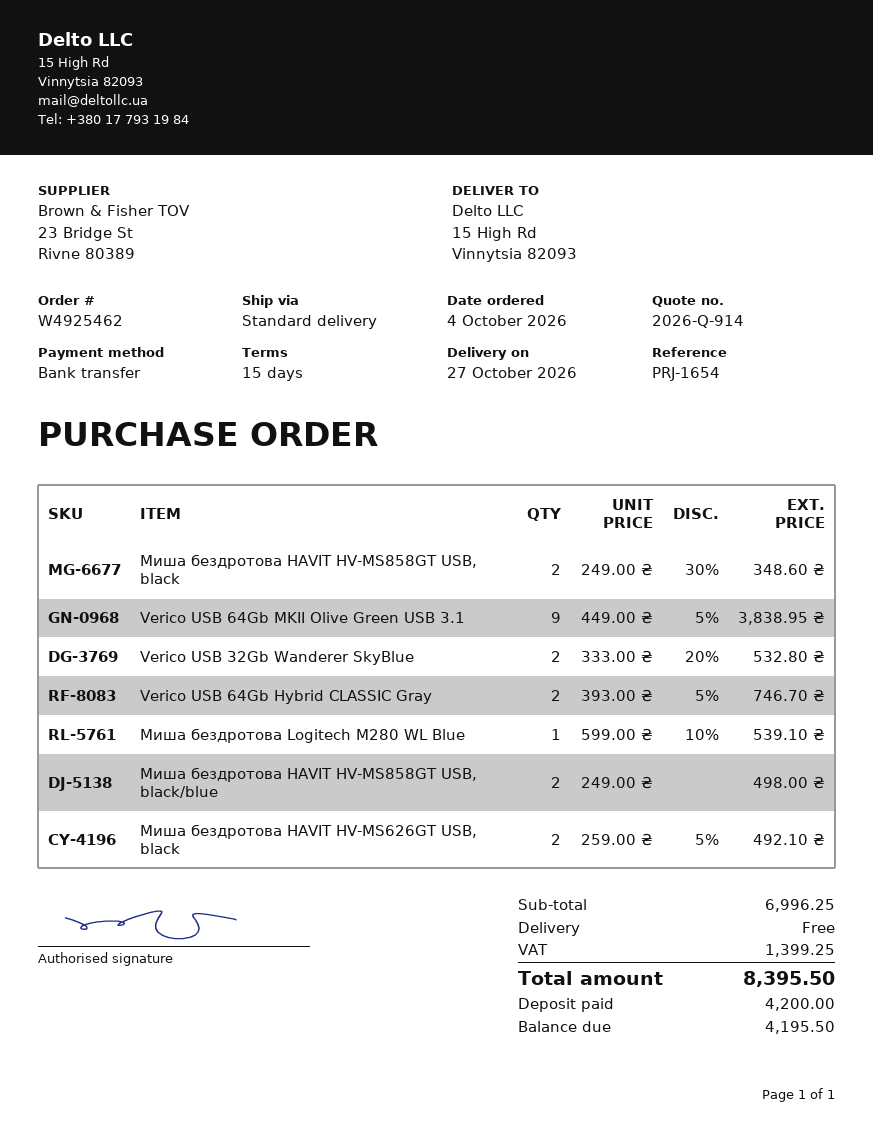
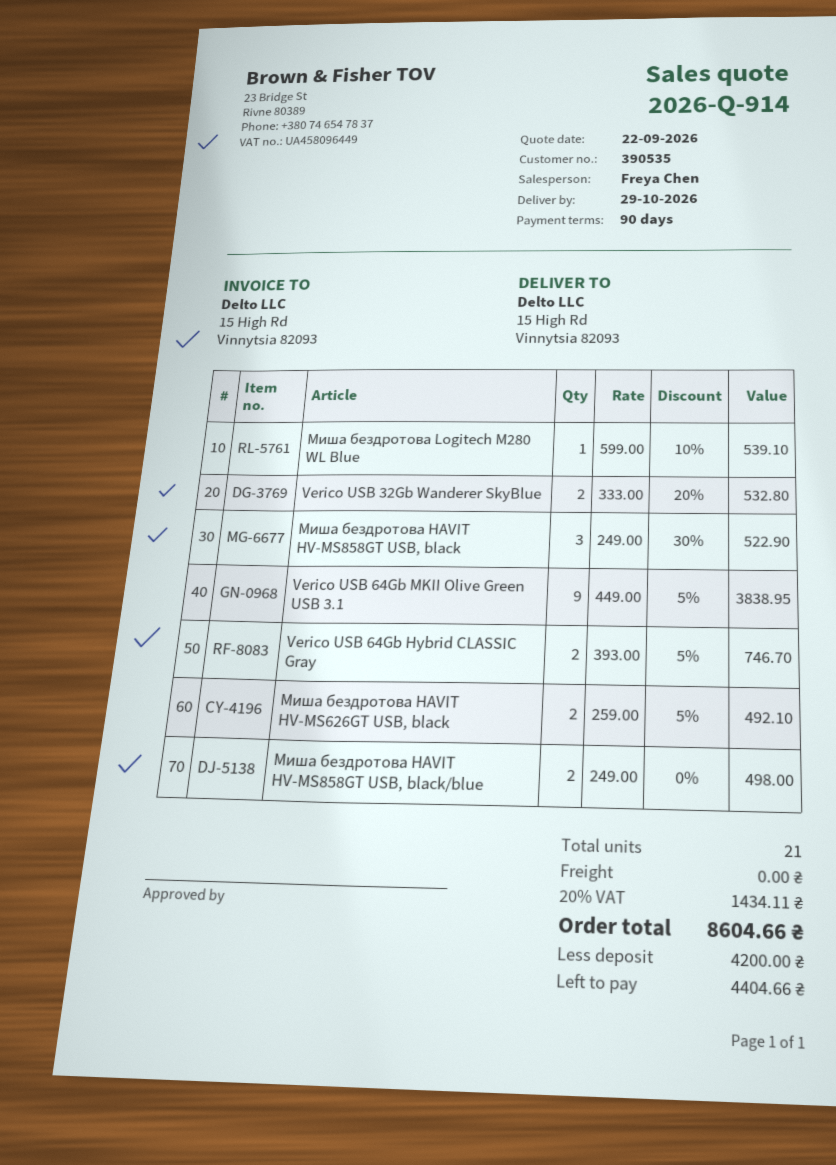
delivery date: 2026-10-27 -> 2026-10-29
payment terms: 15 days -> 90 days
Миша бездротова HAVIT HV-MS858GT USB, black: 2 x 249.00 - 30% = 348.60 -> 3 x 249.00 - 30% = 522.90
tax: 1399.25 -> 1434.11
total: 8395.50 -> 8604.66
balance: 4195.50 -> 4404.66

